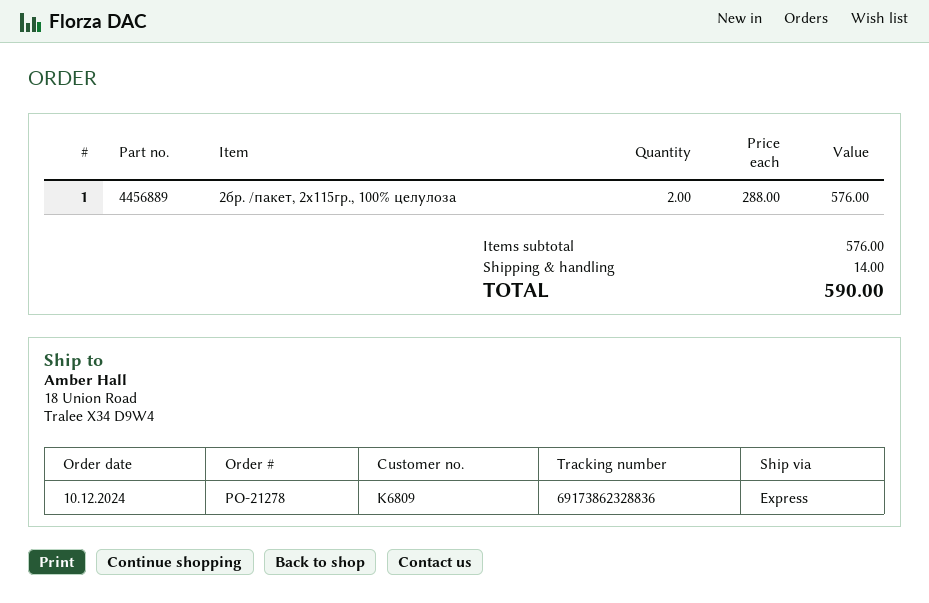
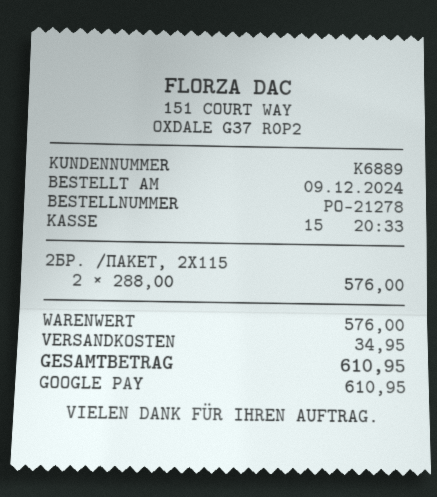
order date: 2024-12-10 -> 2024-12-09
customer number: K6809 -> K6889
shipping: 14.00 -> 34.95
total: 590.00 -> 610.95

